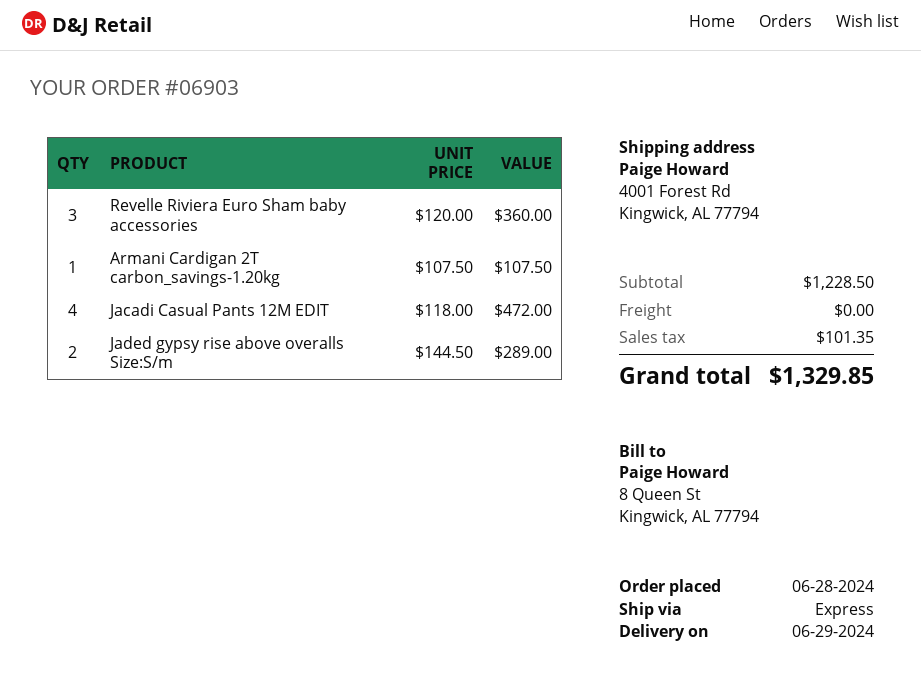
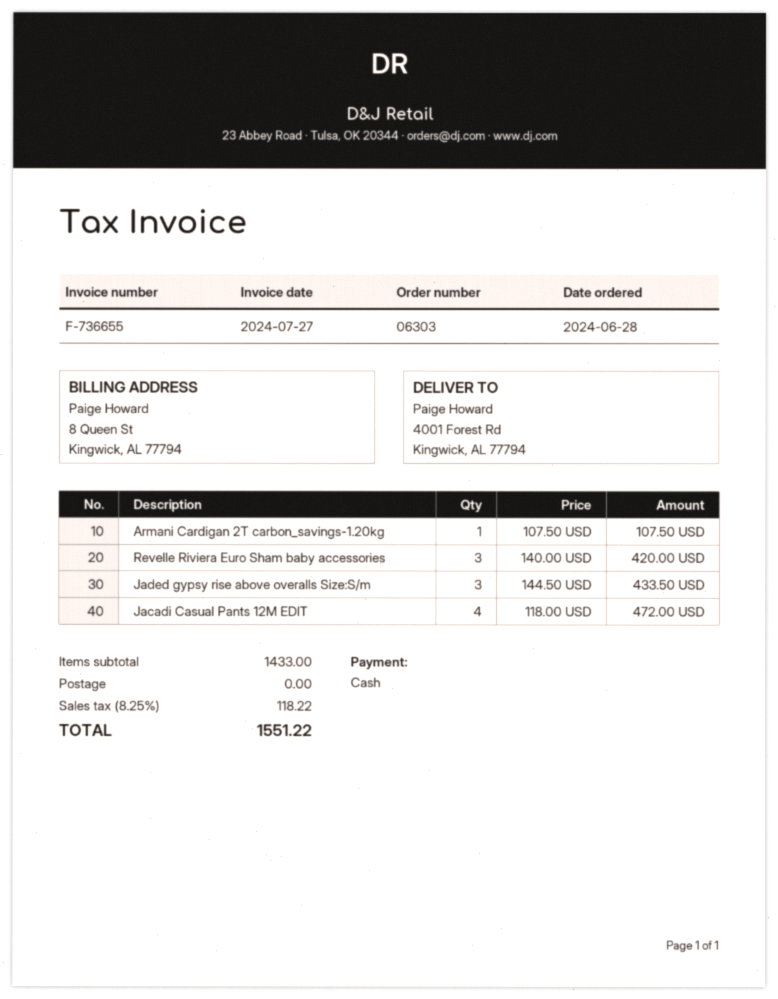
order number: 06903 -> 06303
Revelle Riviera Euro Sham baby accessories: 3 x 120.00 = 360.00 -> 3 x 140.00 = 420.00
Jaded gypsy rise above overalls Size:S/m: 2 x 144.50 = 289.00 -> 3 x 144.50 = 433.50
subtotal: 1228.50 -> 1433.00
tax: 101.35 -> 118.22
total: 1329.85 -> 1551.22

